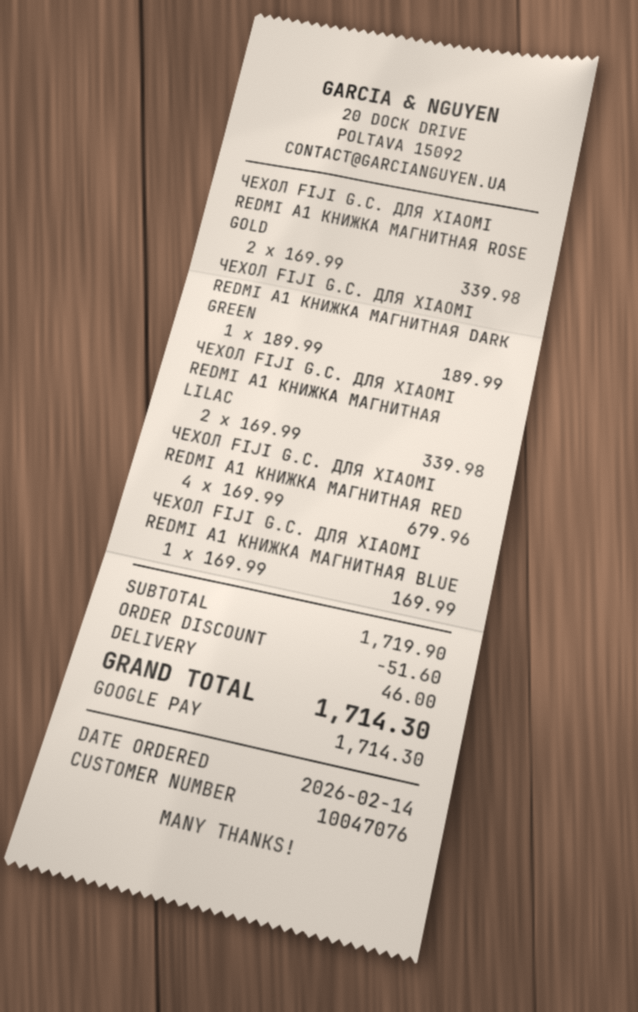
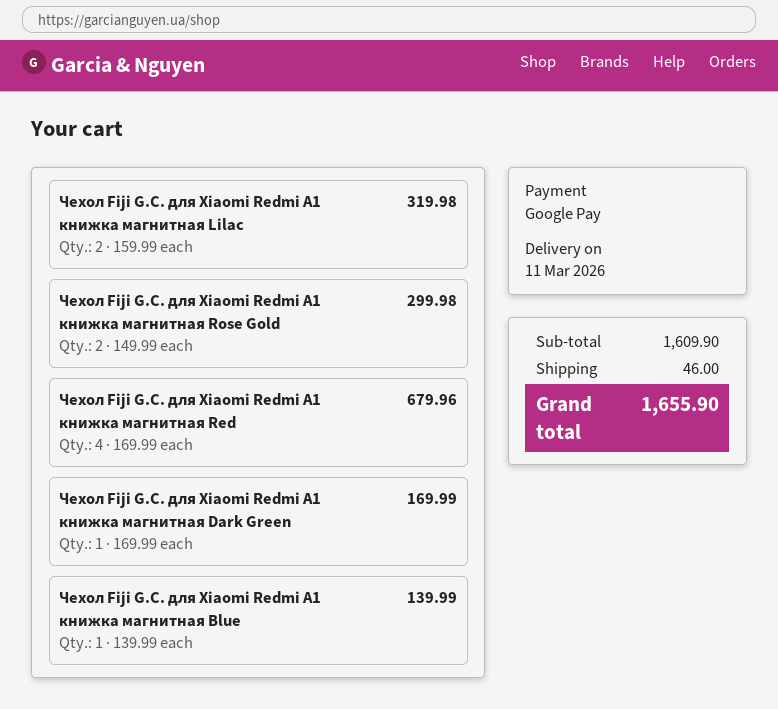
ЧЕХОЛ FIJI G.C. ДЛЯ XIAOMI REDMI A1 КНИЖКА МАГНИТНАЯ ROSE GOLD: 2 x 169.99 = 339.98 -> 2 x 149.99 = 299.98
ЧЕХОЛ FIJI G.C. ДЛЯ XIAOMI REDMI A1 КНИЖКА МАГНИТНАЯ DARK GREEN: 1 x 189.99 = 189.99 -> 1 x 169.99 = 169.99
ЧЕХОЛ FIJI G.C. ДЛЯ XIAOMI REDMI A1 КНИЖКА МАГНИТНАЯ LILAC: 2 x 169.99 = 339.98 -> 2 x 159.99 = 319.98
ЧЕХОЛ FIJI G.C. ДЛЯ XIAOMI REDMI A1 КНИЖКА МАГНИТНАЯ BLUE: 1 x 169.99 = 169.99 -> 1 x 139.99 = 139.99
subtotal: 1719.90 -> 1609.90
discount: 51.60 -> none
total: 1714.30 -> 1655.90

